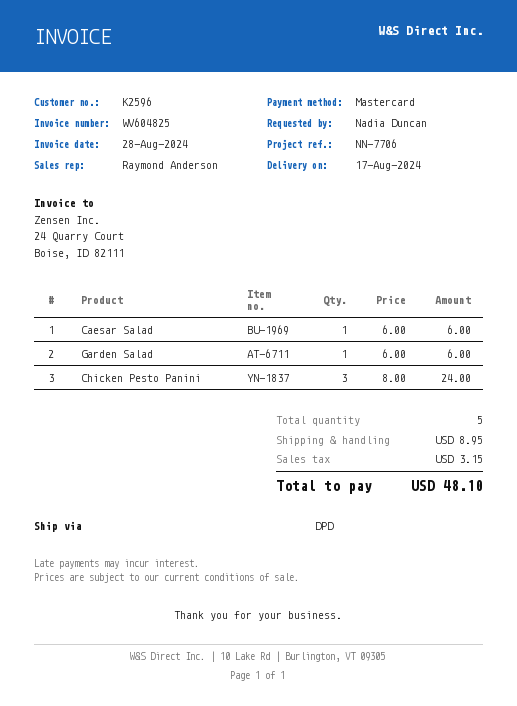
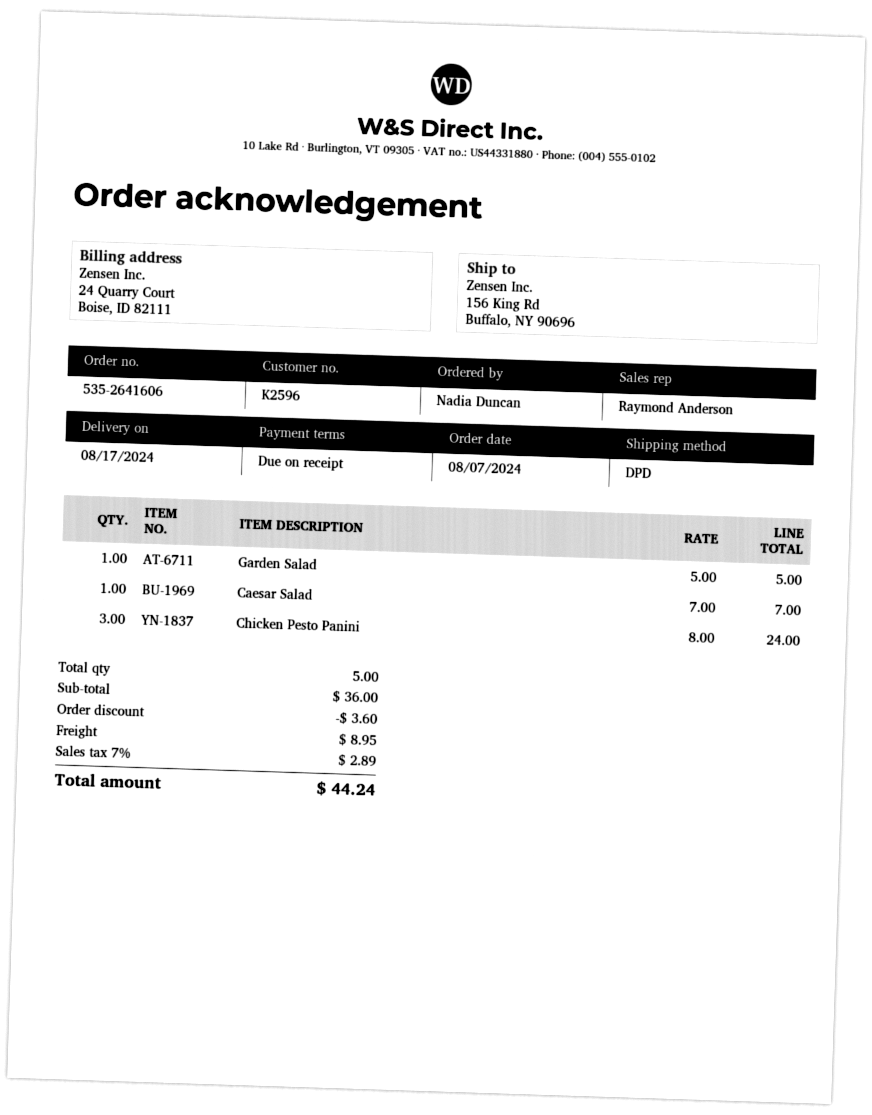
Caesar Salad: 1 x 6.00 = 6.00 -> 1 x 7.00 = 7.00
Garden Salad: 1 x 6.00 = 6.00 -> 1 x 5.00 = 5.00
discount: none -> 3.60
tax: 3.15 -> 2.89
total: 48.10 -> 44.24

